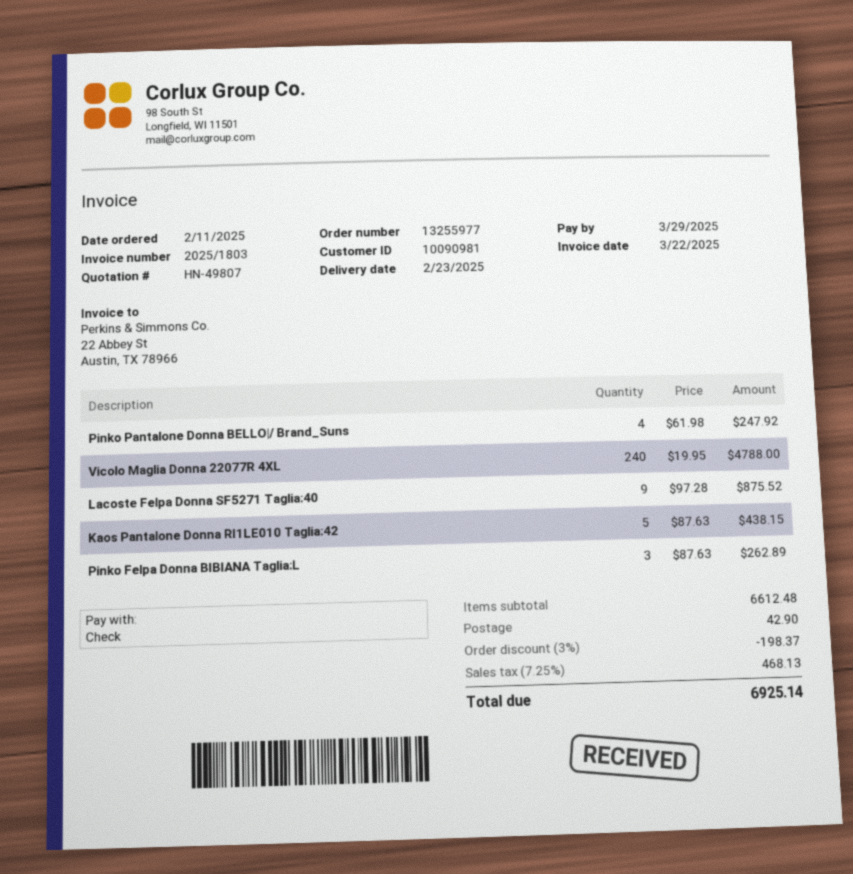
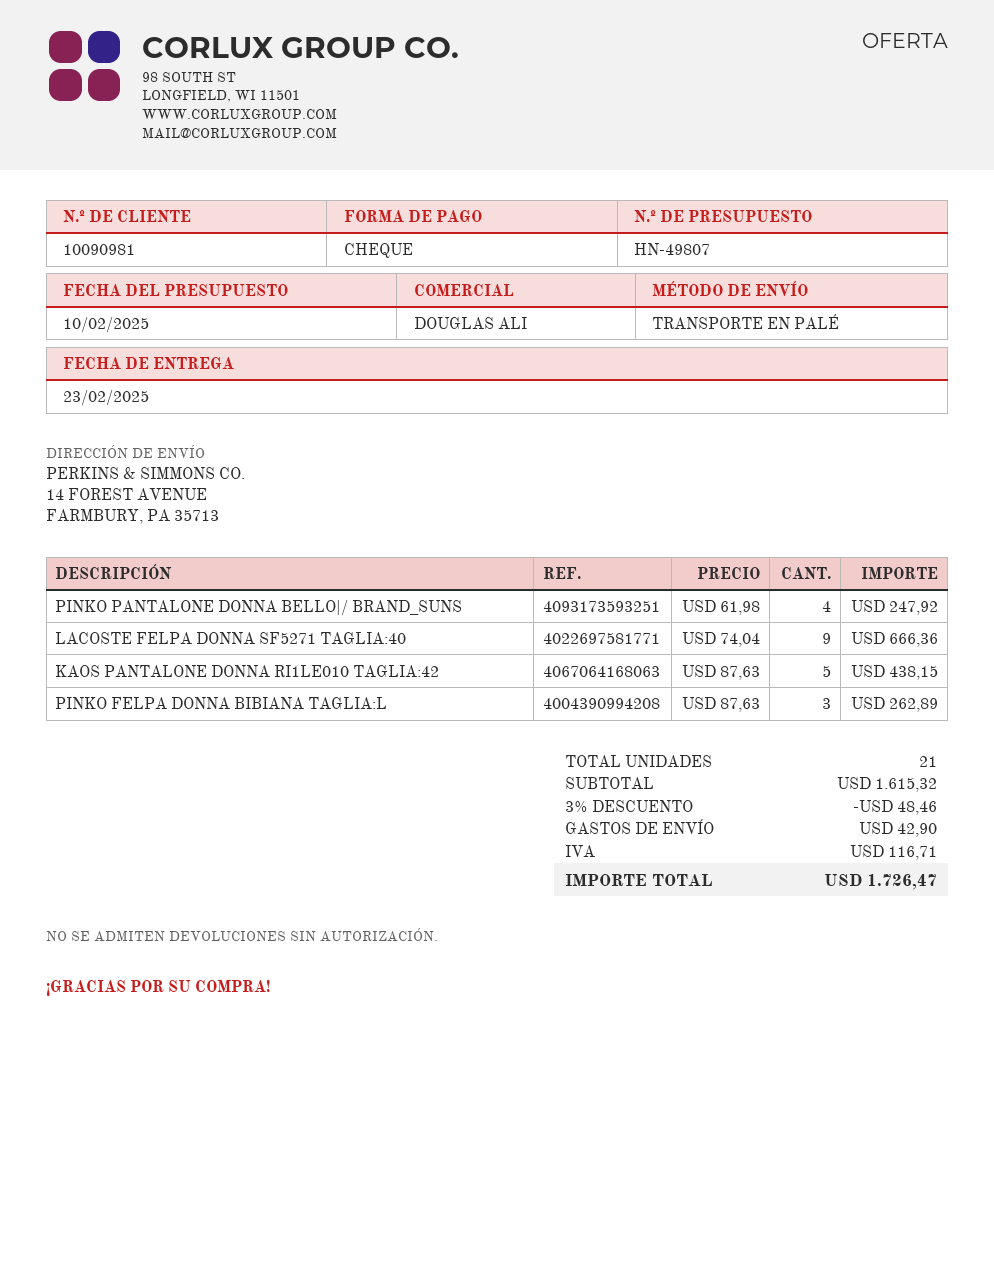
Vicolo Maglia Donna 22077R 4XL: 240 x 19.95 = 4788.00 -> none
Lacoste Felpa Donna SF5271 Taglia:40: 9 x 97.28 = 875.52 -> 9 x 74.04 = 666.36
subtotal: 6612.48 -> 1615.32
discount: 3% = 198.37 -> 3% = 48.46
tax: 468.13 -> 116.71
total: 6925.14 -> 1726.47

